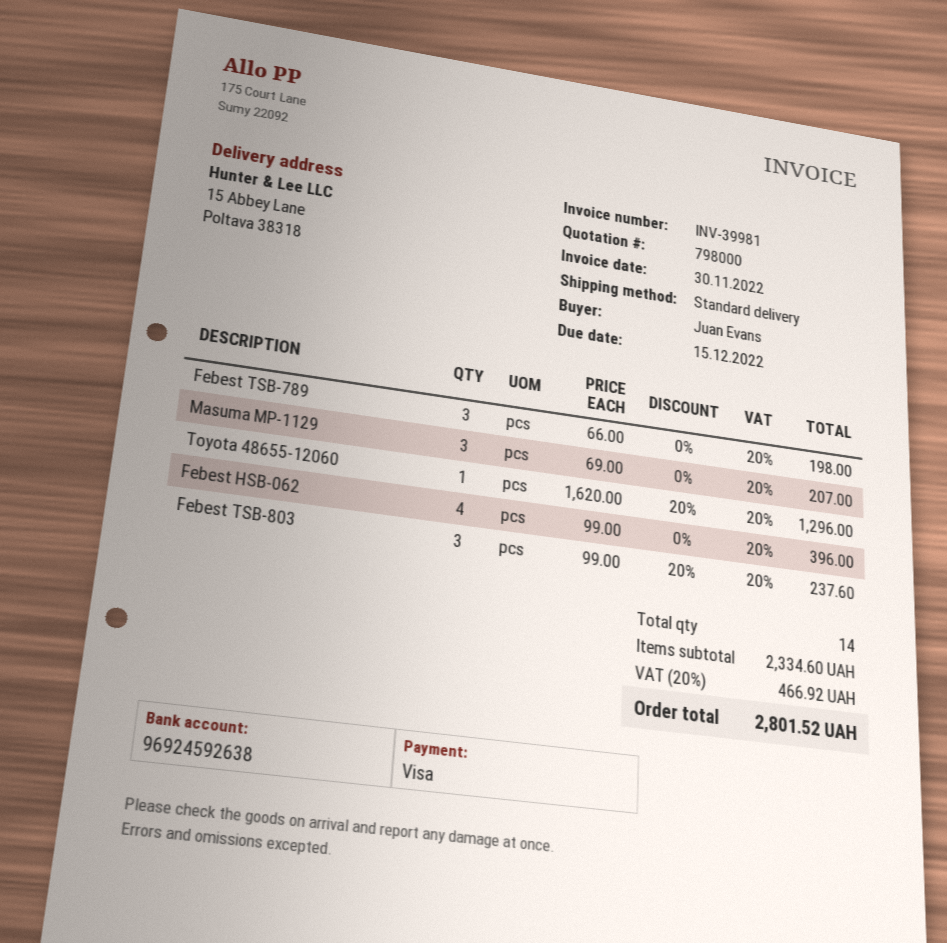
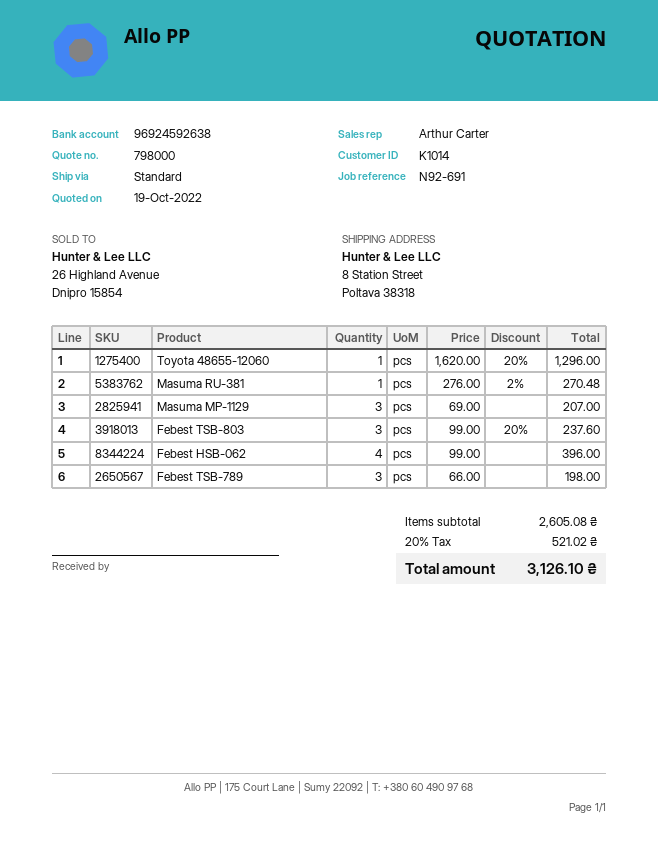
ship to: 15 Abbey Lane, Poltava 38318 -> 8 Station Street, Poltava 38318
Masuma RU-381: none -> 1 x 276.00 - 2% = 270.48
subtotal: 2334.60 -> 2605.08
tax: 20% = 466.92 -> 20% = 521.02
total: 2801.52 -> 3126.10

